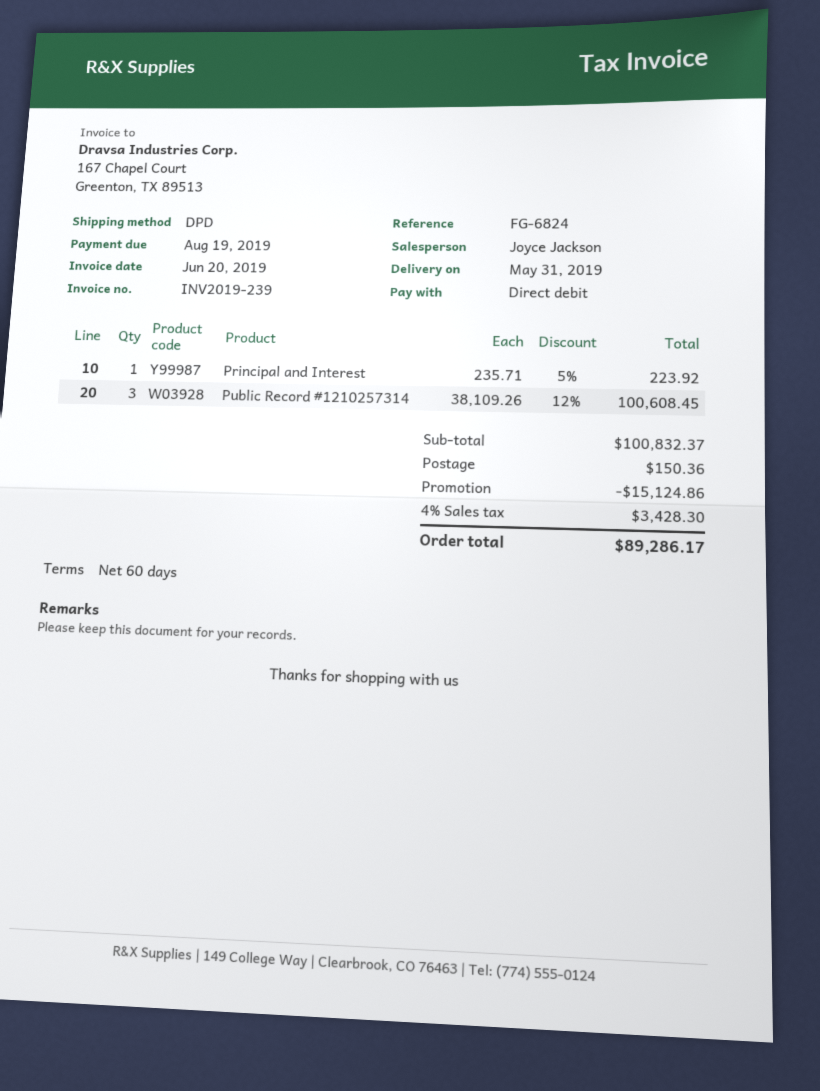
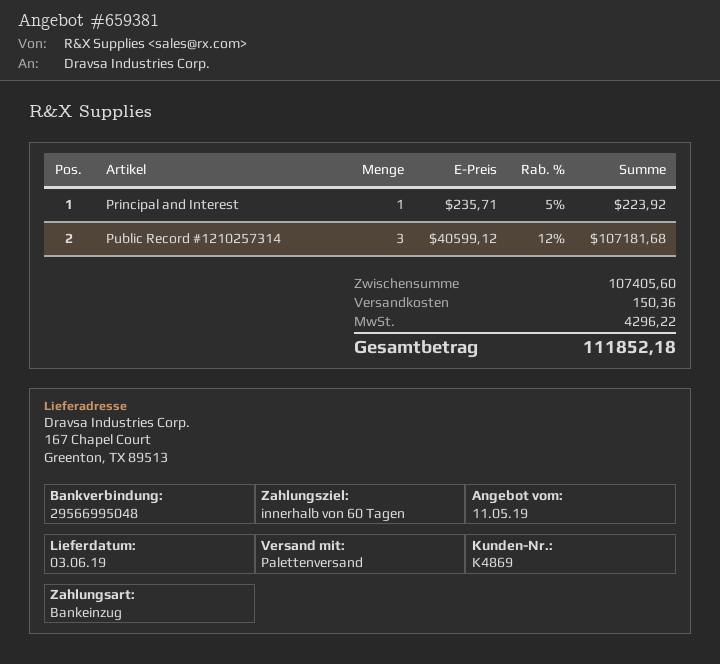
delivery date: 2019-05-31 -> 2019-06-03
shipping method: DPD -> pallet freight
Public Record #1210257314: 3 x 38109.26 - 12% = 100608.45 -> 3 x 40599.12 - 12% = 107181.68
subtotal: 100832.37 -> 107405.60
discount: 15124.86 -> none
tax: 3428.30 -> 4296.22
total: 89286.17 -> 111852.18

